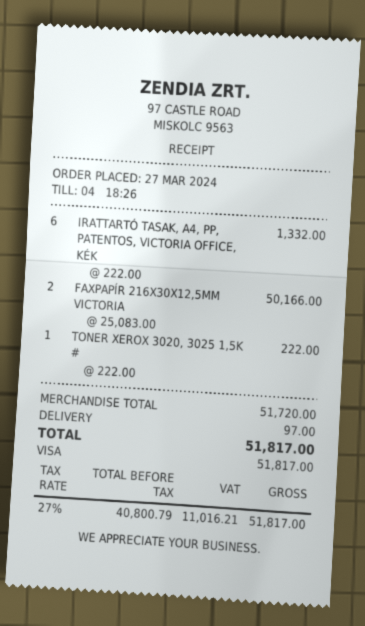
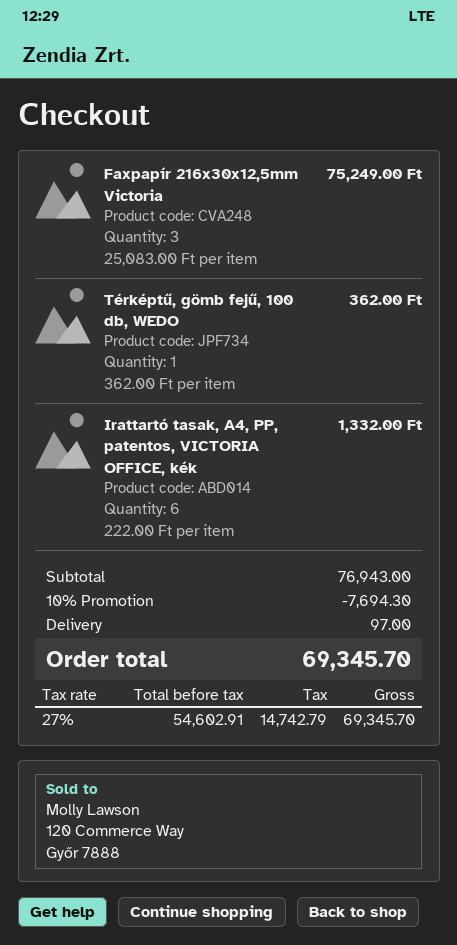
FAXPAPÍR 216X30X12,5MM VICTORIA: 2 x 25083.00 = 50166.00 -> 3 x 25083.00 = 75249.00
TONER XEROX 3020, 3025 1,5K #: 1 x 222.00 = 222.00 -> none
Térképtű, gömb fejű, 100 db, WEDO: none -> 1 x 362.00 = 362.00
subtotal: 51720.00 -> 76943.00
discount: none -> 10% = 7694.30
net: 40800.79 -> 54602.91
tax: 27% = 11016.21 -> 27% = 14742.79
total: 51817.00 -> 69345.70

